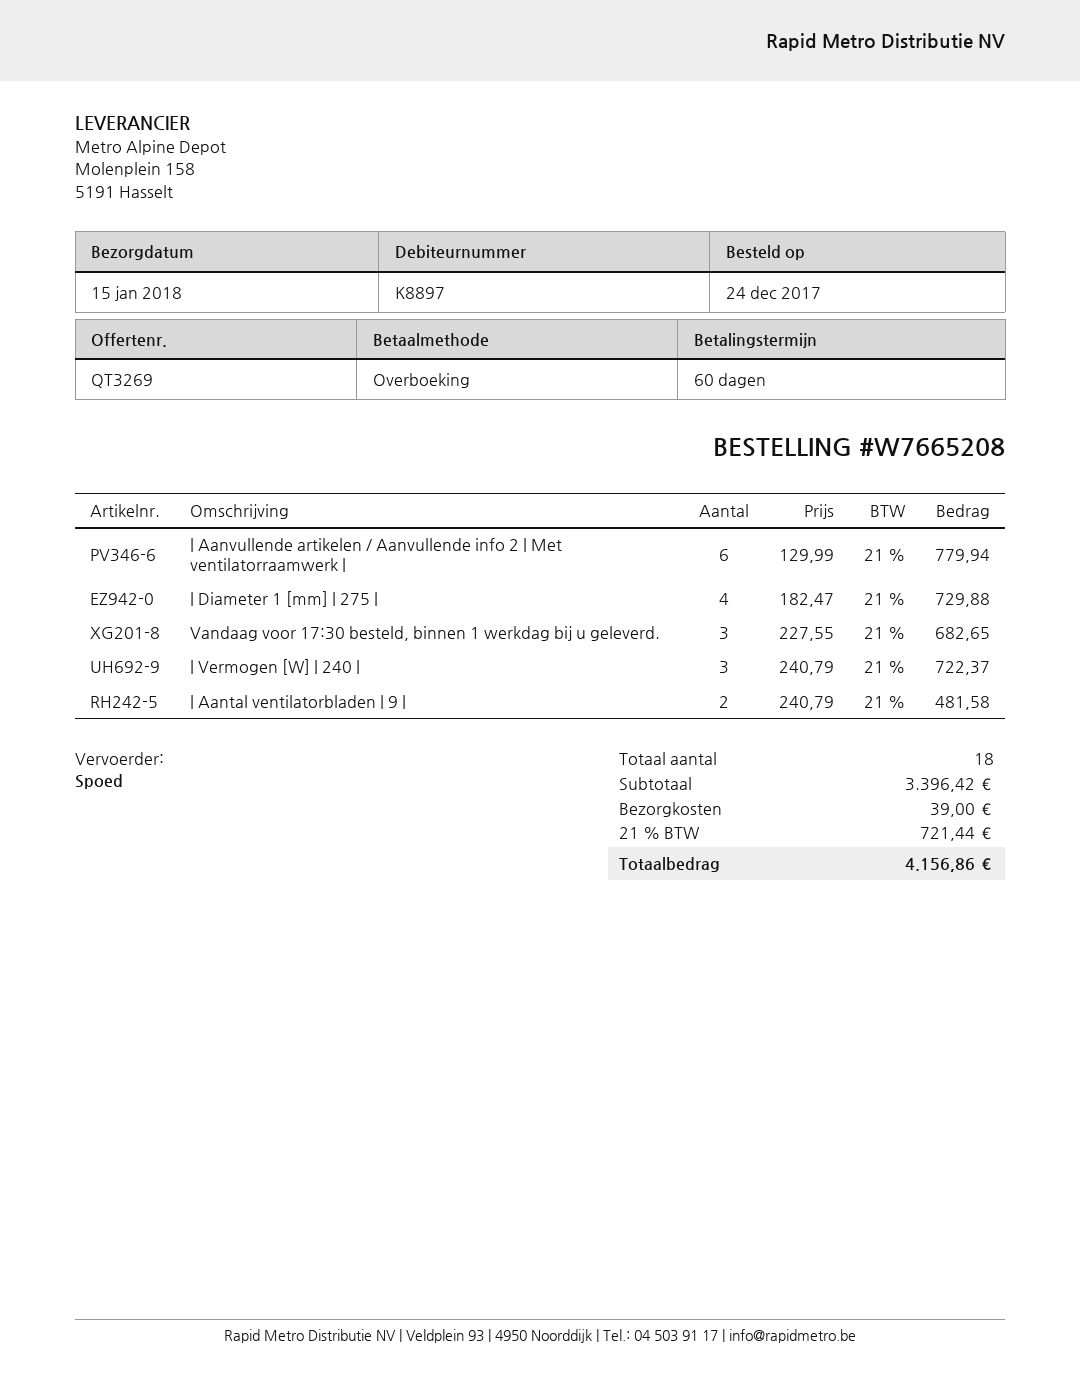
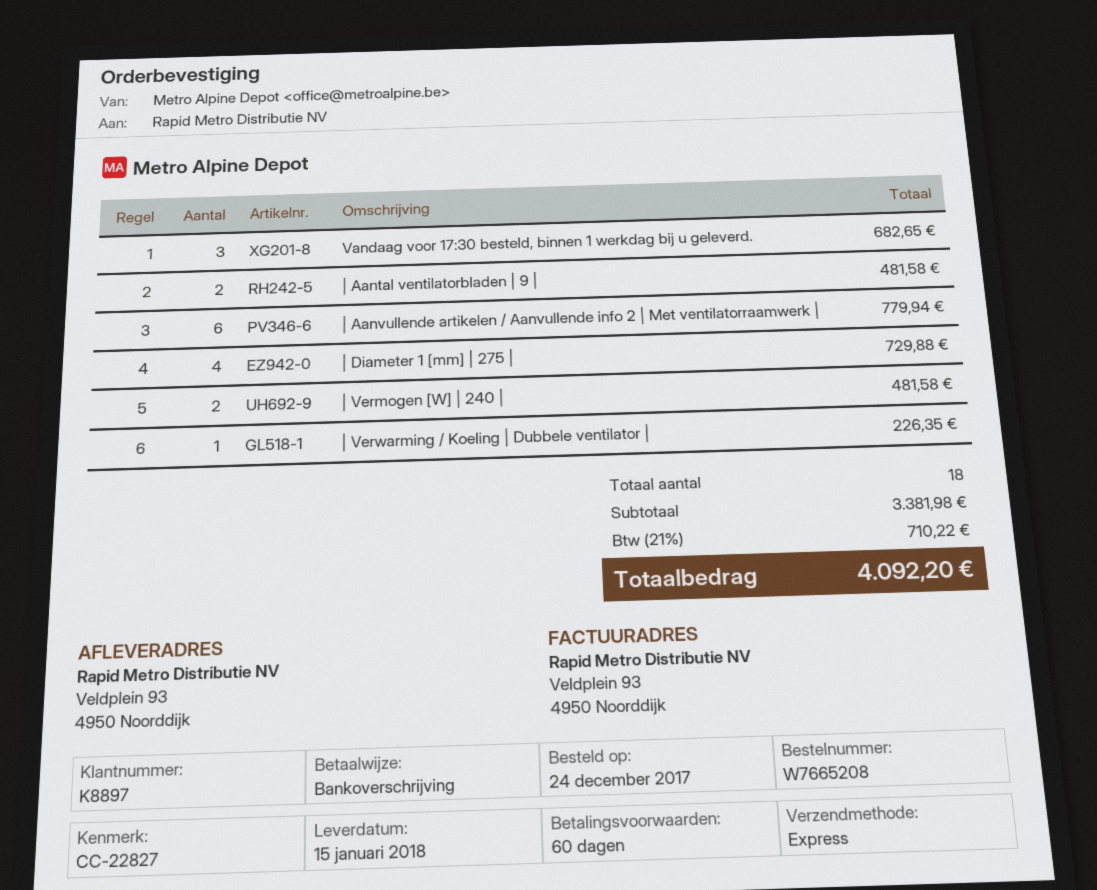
| Vermogen [W] | 240 |: 3 for 722.37 -> 2 for 481.58
| Verwarming / Koeling | Dubbele ventilator |: none -> 1 for 226.35
subtotal: 3396.42 -> 3381.98
shipping: 39.00 -> none
tax: 21% = 721.44 -> 21% = 710.22
total: 4156.86 -> 4092.20

